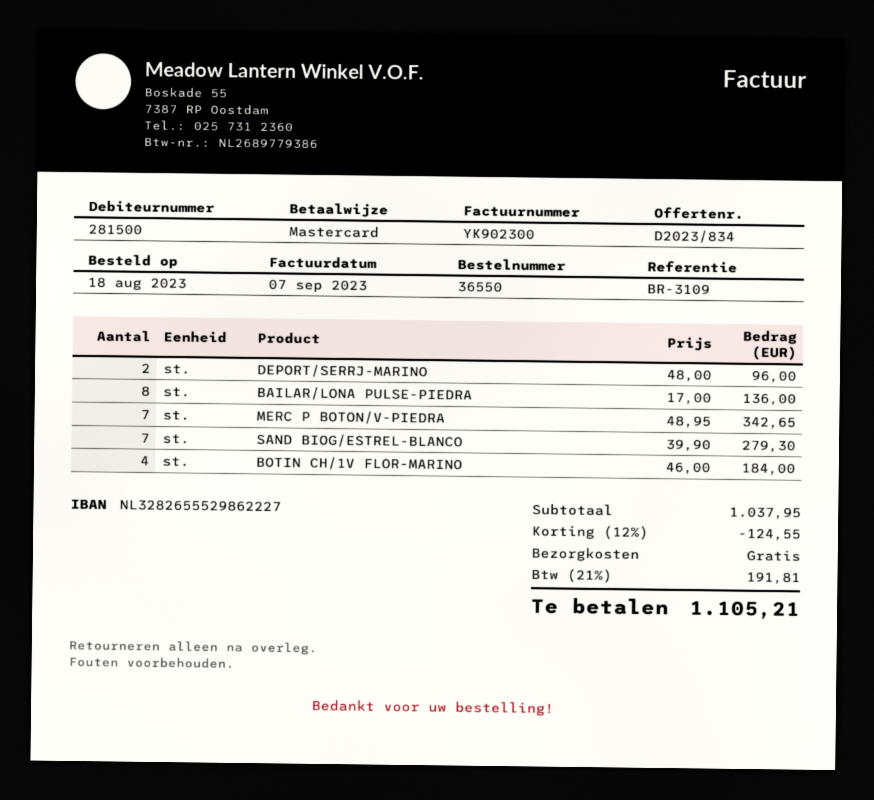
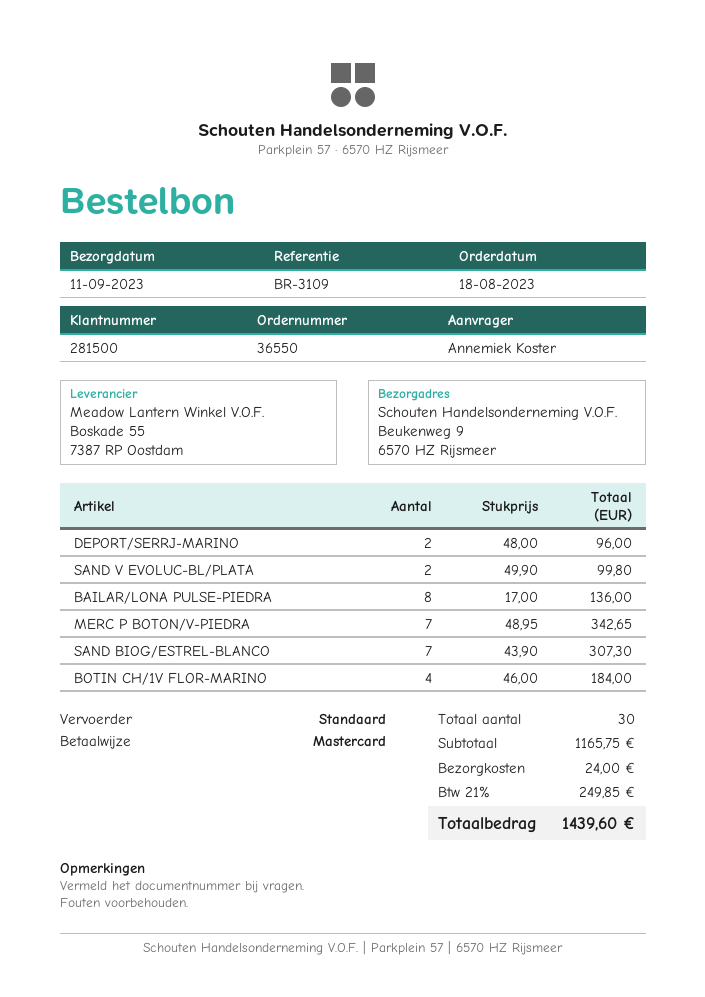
SAND BIOG/ESTREL-BLANCO: 7 x 39.90 = 279.30 -> 7 x 43.90 = 307.30
SAND V EVOLUC-BL/PLATA: none -> 2 x 49.90 = 99.80
subtotal: 1037.95 -> 1165.75
discount: 12% = 124.55 -> none
shipping: 0.00 -> 24.00
tax: 21% = 191.81 -> 21% = 249.85
total: 1105.21 -> 1439.60

